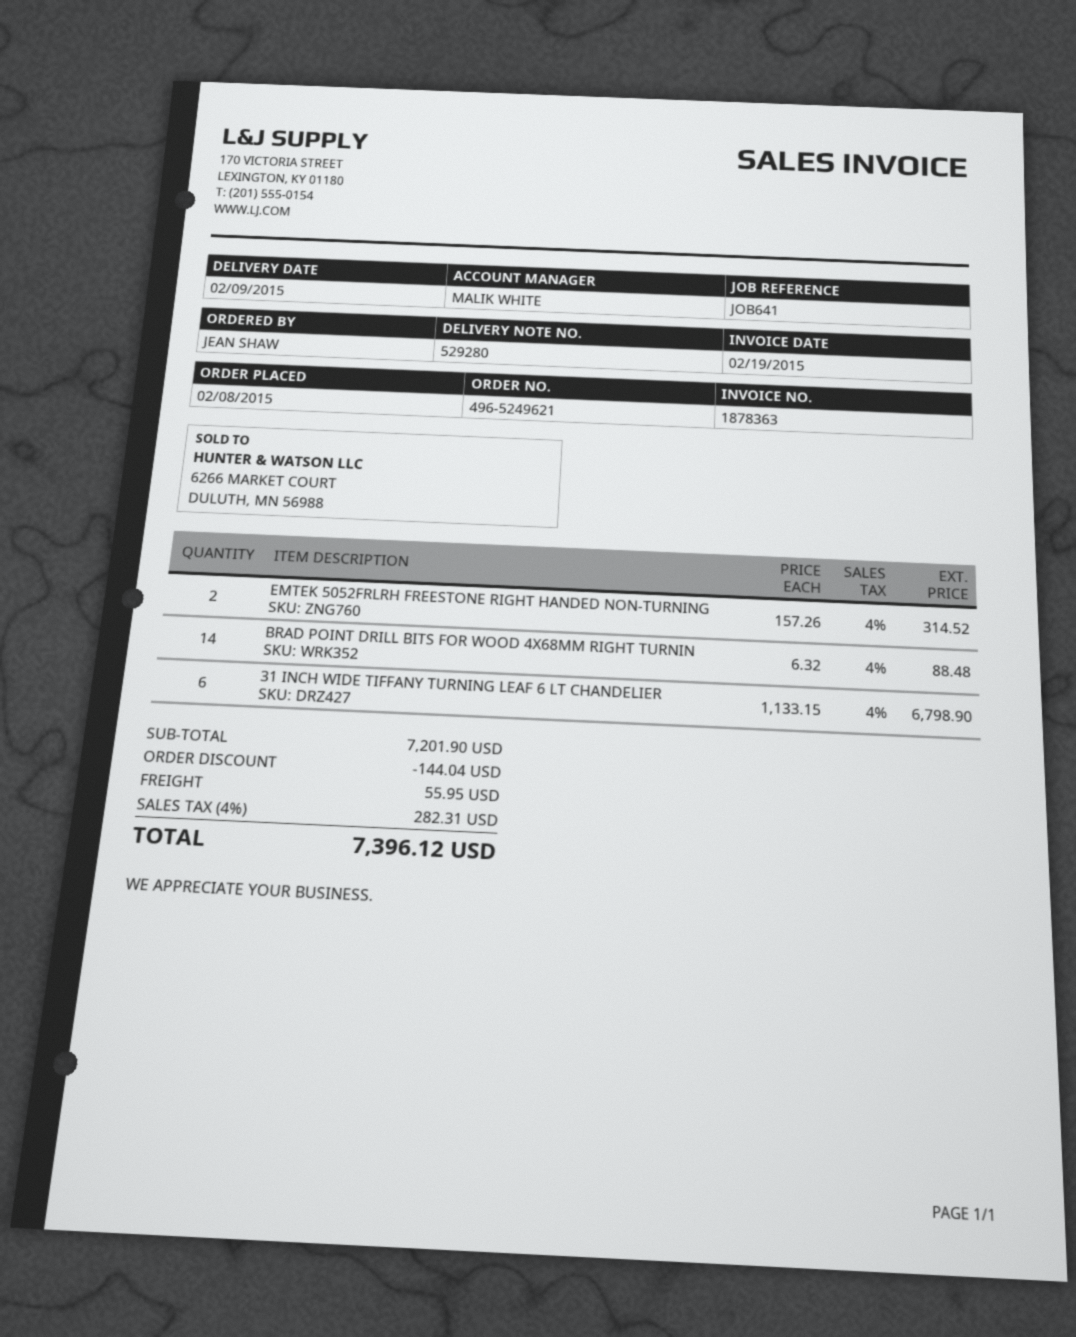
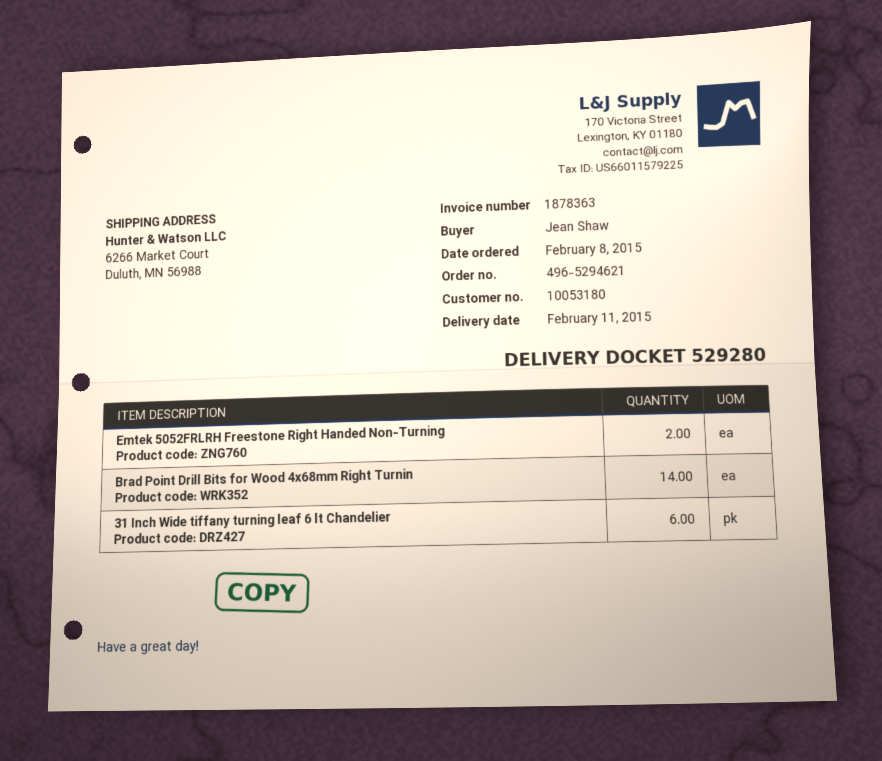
order number: 496-5249621 -> 496-5294621
delivery date: 2015-02-09 -> 2015-02-11

